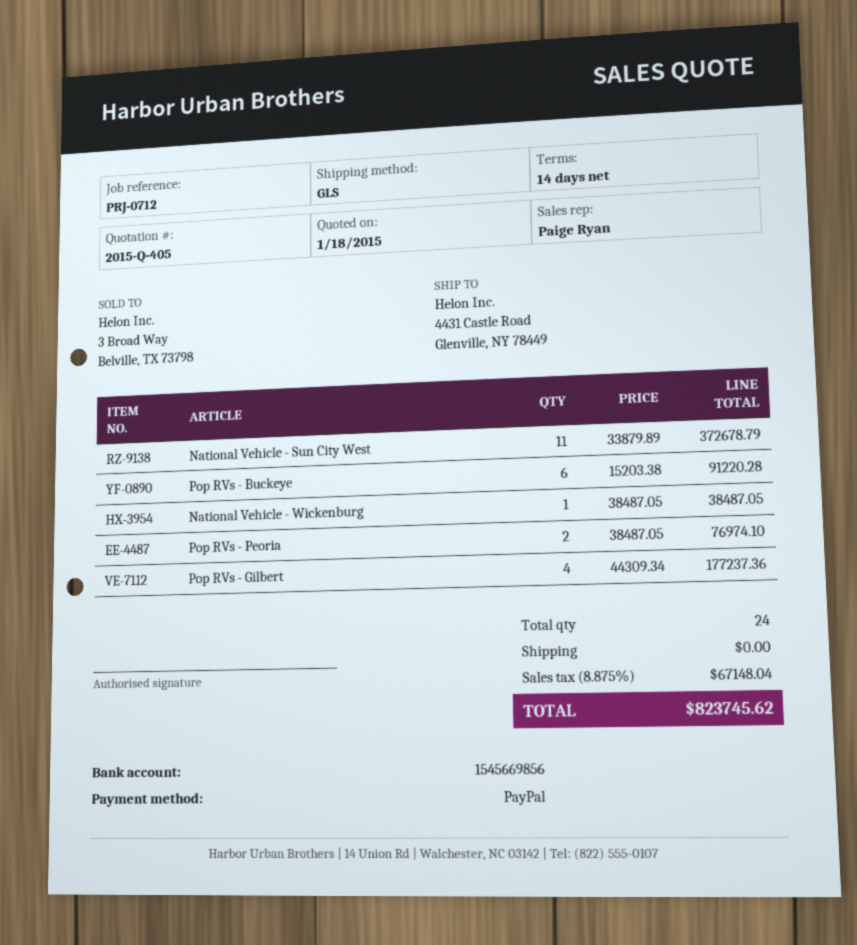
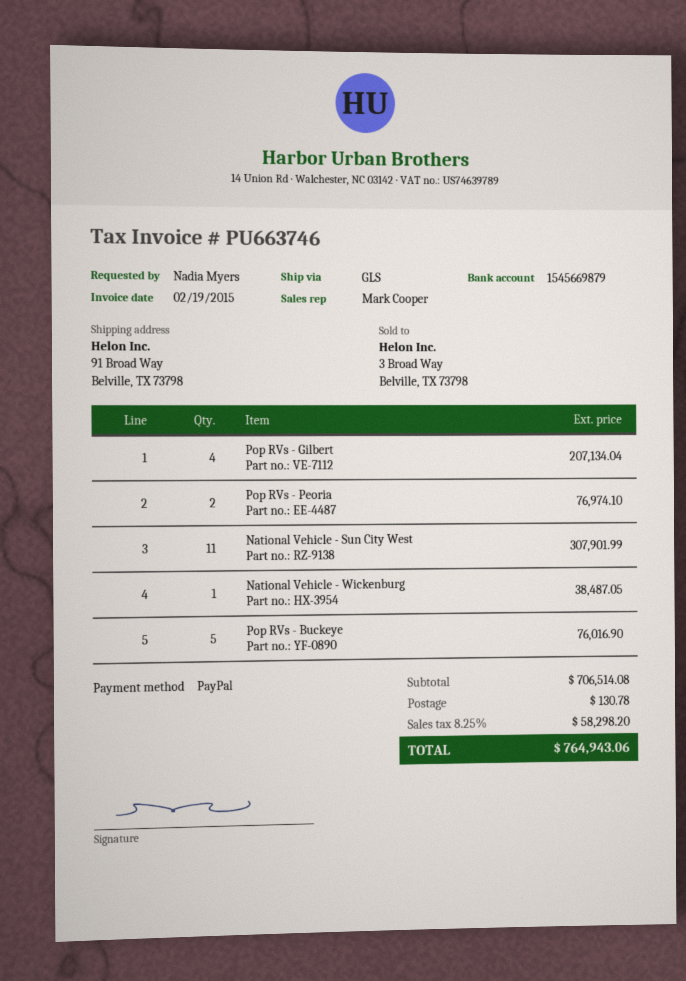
sales rep: Paige Ryan -> Mark Cooper
bank account: 1545669856 -> 1545669879
ship to: 4431 Castle Road, Glenville, NY 78449 -> 91 Broad Way, Belville, TX 73798
National Vehicle - Sun City West: 11 for 372678.79 -> 11 for 307901.99
Pop RVs - Buckeye: 6 for 91220.28 -> 5 for 76016.90
Pop RVs - Gilbert: 4 for 177237.36 -> 4 for 207134.04
shipping: 0.00 -> 130.78
tax: 8.875% = 67148.04 -> 8.25% = 58298.20
total: 823745.62 -> 764943.06

